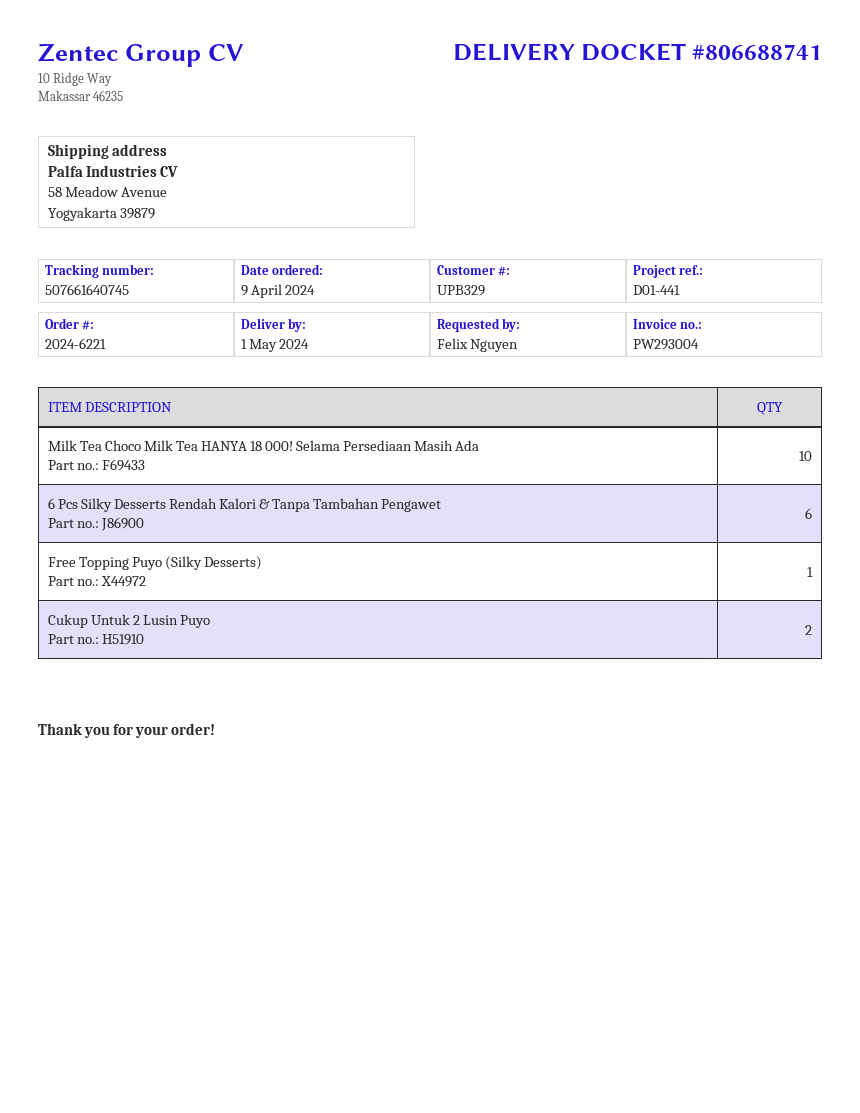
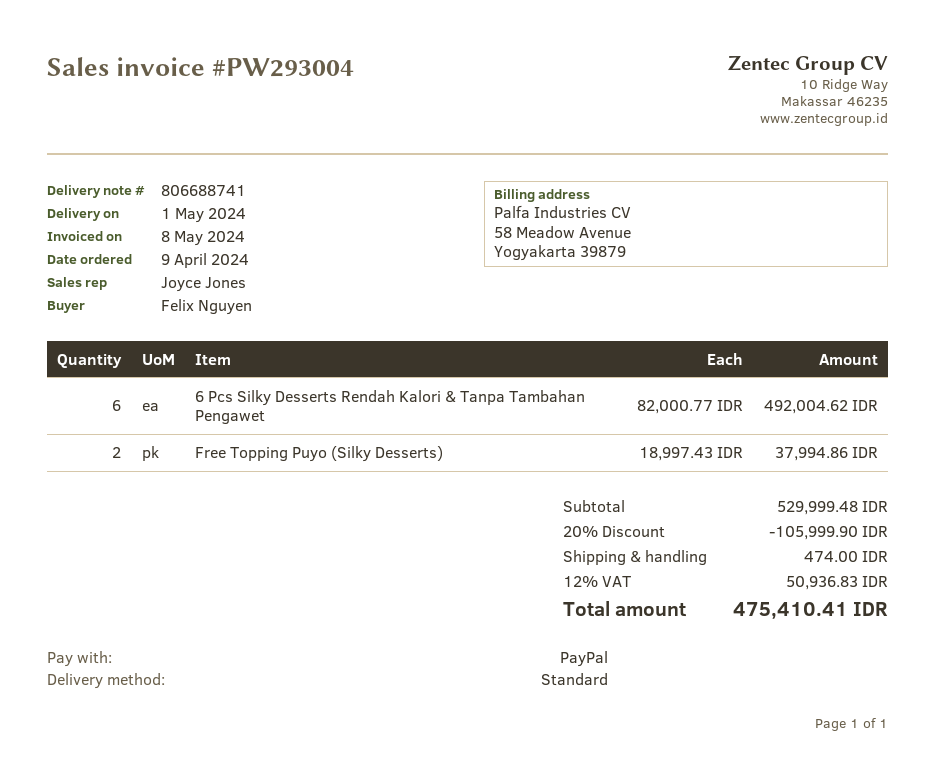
Milk Tea Choco Milk Tea HANYA 18 000! Selama Persediaan Masih Ada: 10 -> none
Free Topping Puyo (Silky Desserts): 1 -> 2
Cukup Untuk 2 Lusin Puyo: 2 -> none

